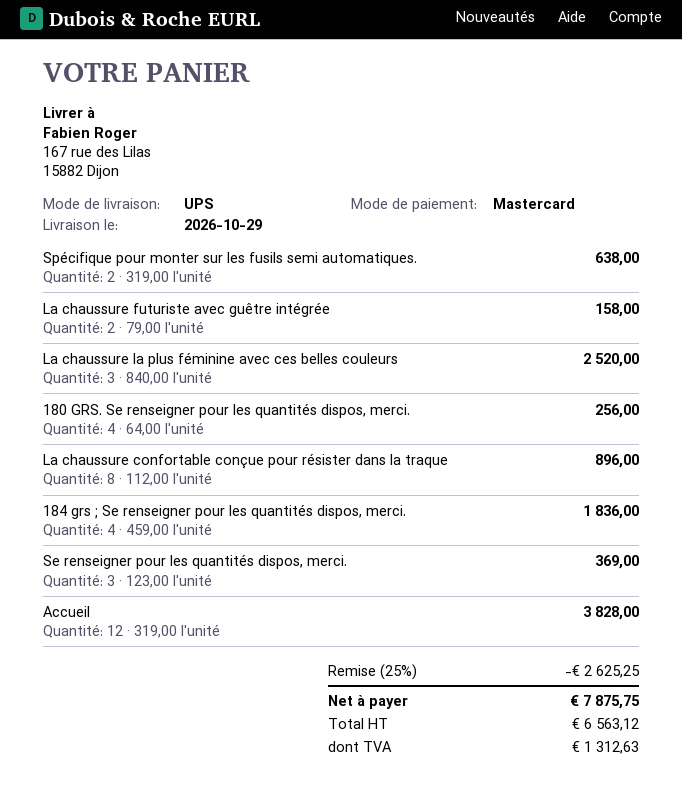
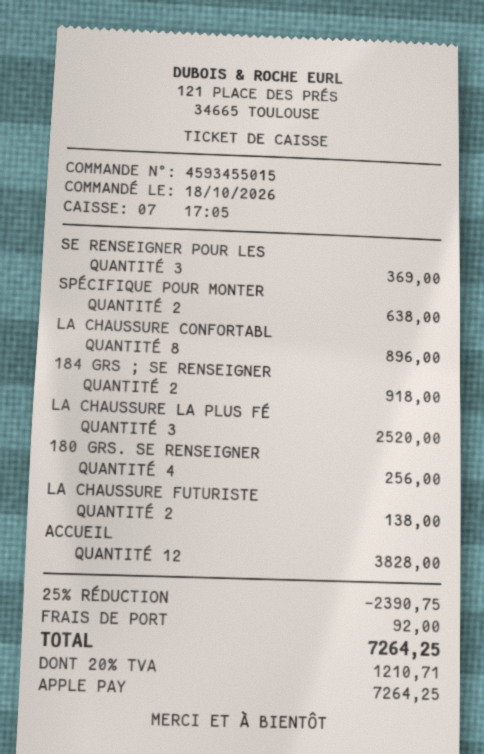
payment method: Mastercard -> Apple Pay
La chaussure futuriste avec guêtre intégrée: 2 for 158.00 -> 2 for 138.00
184 grs ; Se renseigner pour les quantités dispos, merci.: 4 for 1836.00 -> 2 for 918.00
discount: 25% = 2625.25 -> 25% = 2390.75
shipping: none -> 92.00
tax: 1312.63 -> 1210.71
total: 7875.75 -> 7264.25

